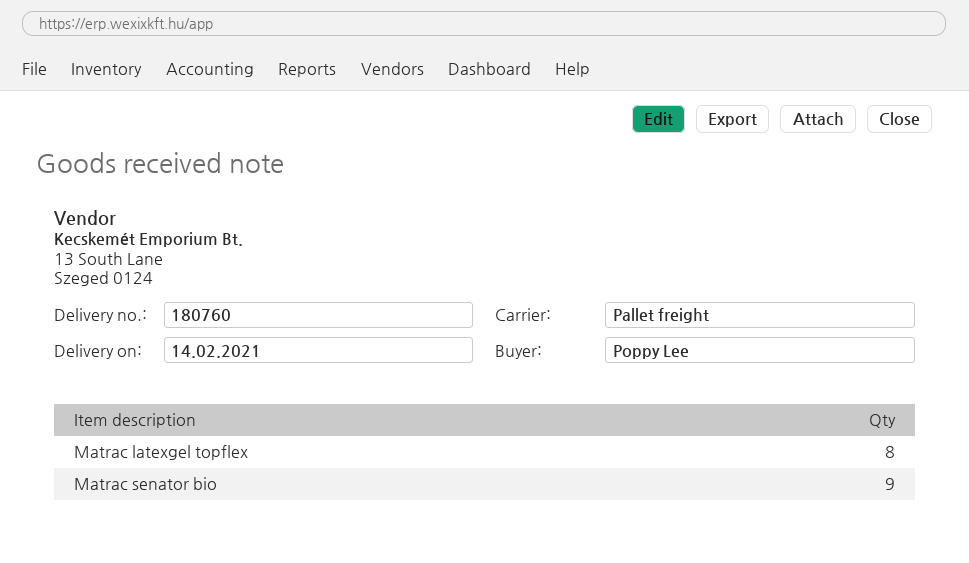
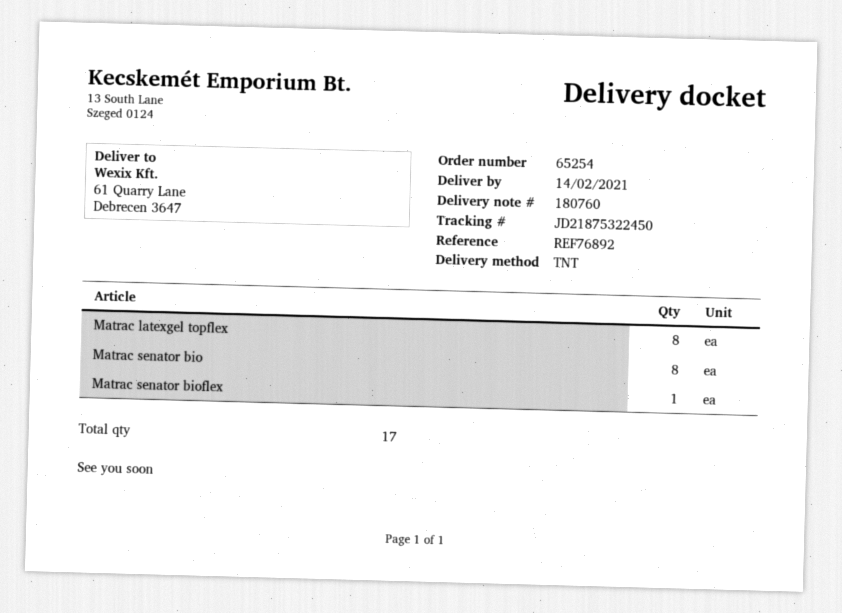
shipping method: pallet freight -> TNT
Matrac senator bio: 9 -> 8
Matrac senator bioflex: none -> 1

